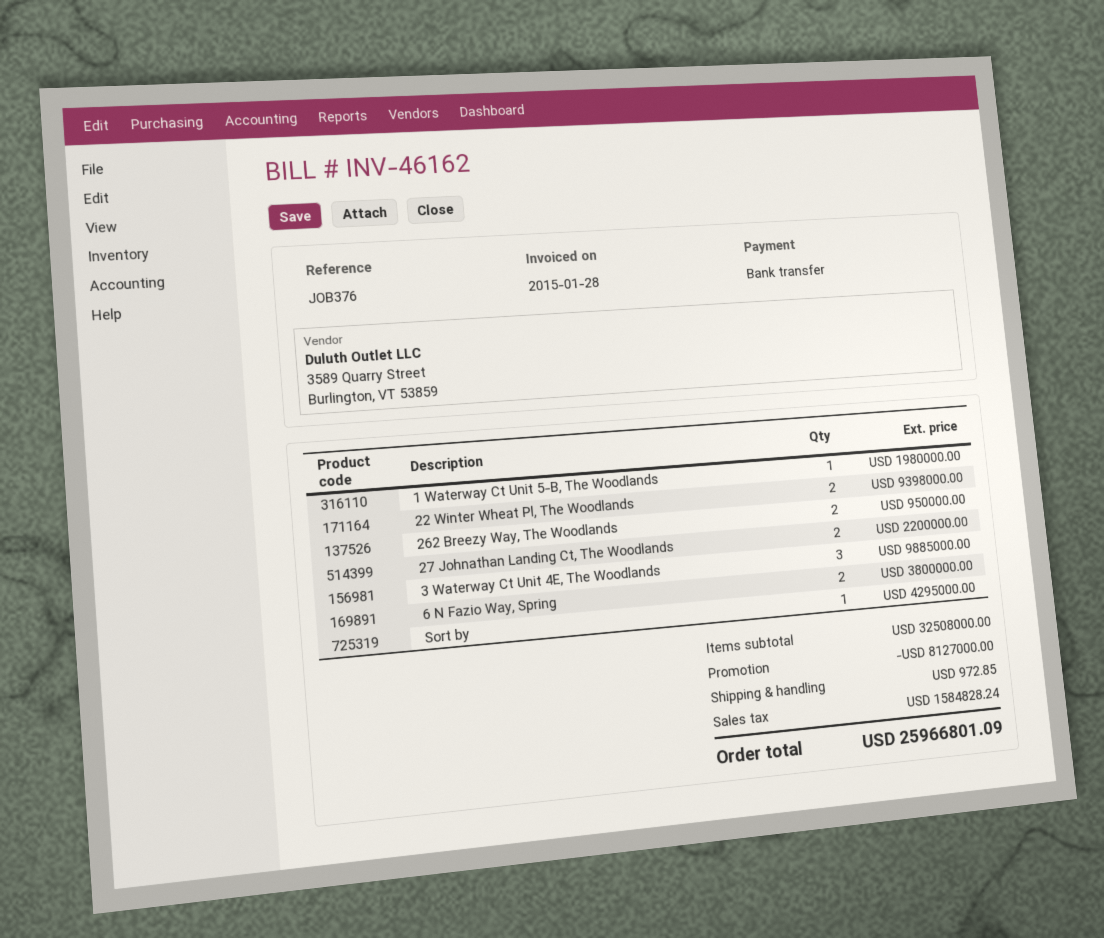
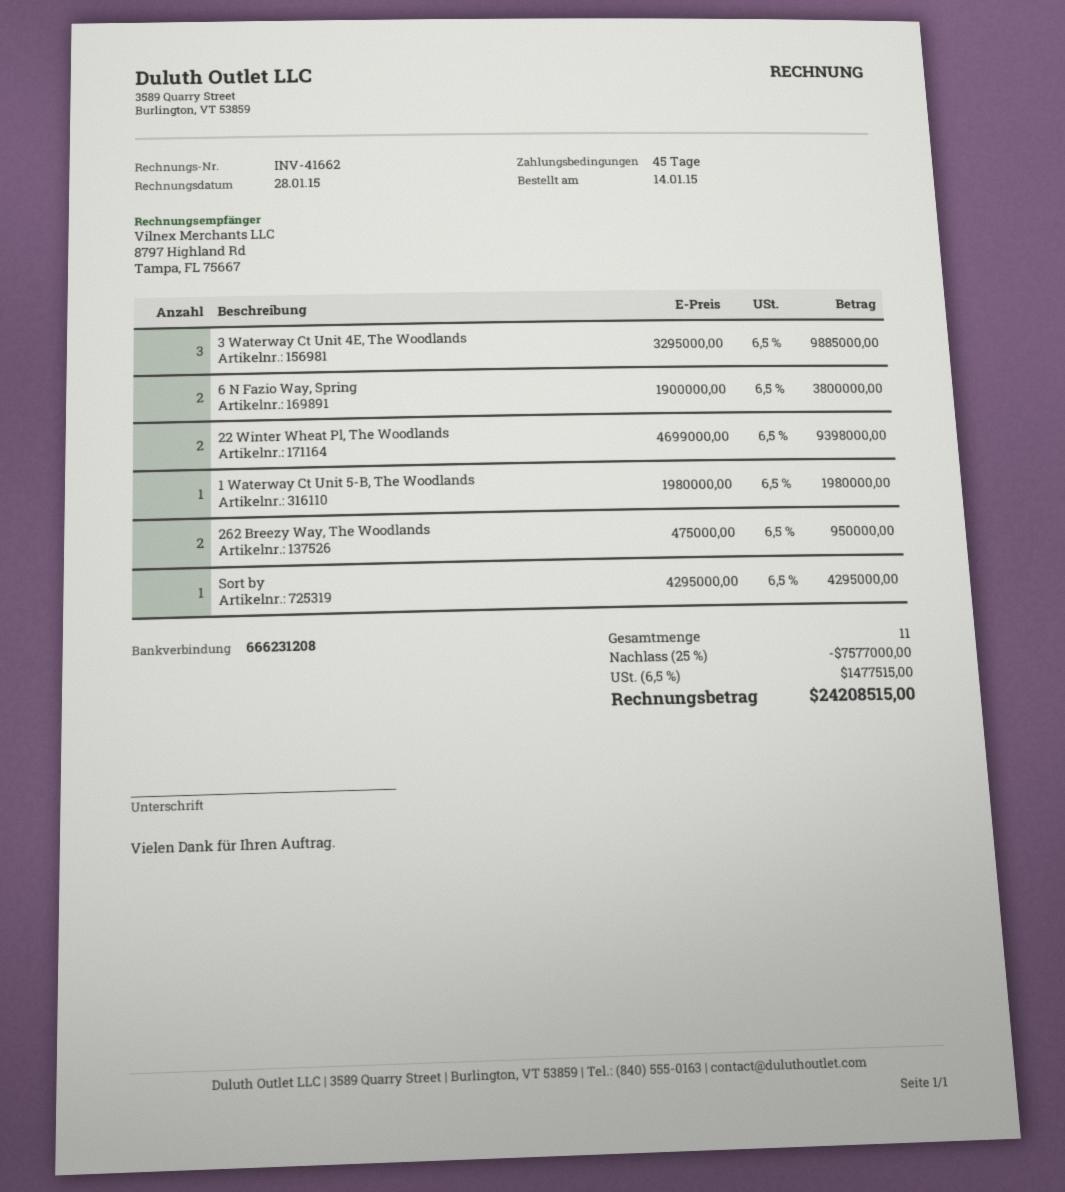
invoice number: INV-46162 -> INV-41662
27 Johnathan Landing Ct, The Woodlands: 2 for 2200000.00 -> none
discount: 8127000.00 -> 7577000.00
shipping: 972.85 -> none
tax: 1584828.24 -> 1477515.00
total: 25966801.09 -> 24208515.00

